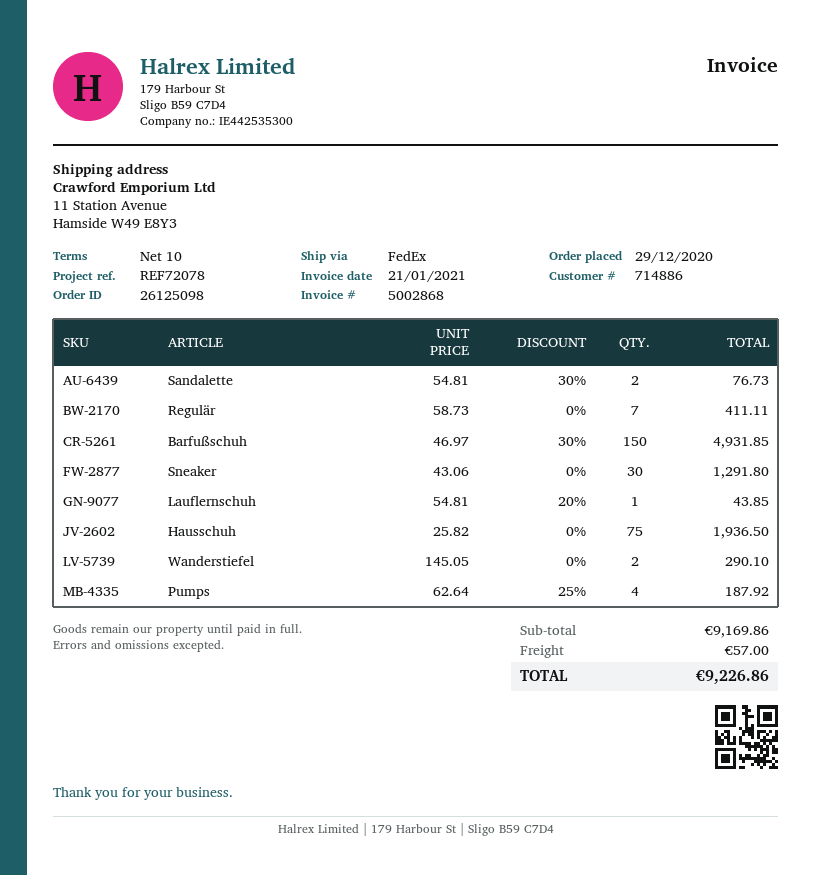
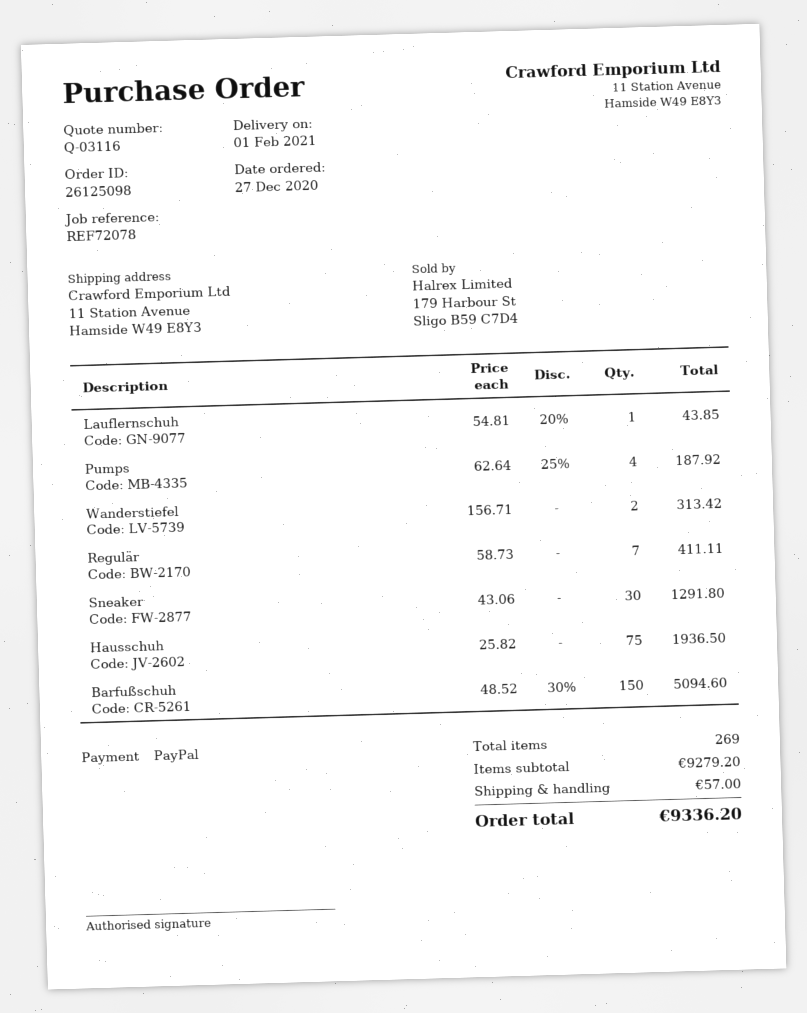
order date: 2020-12-29 -> 2020-12-27
Sandalette: 2 x 54.81 - 30% = 76.73 -> none
Barfußschuh: 150 x 46.97 - 30% = 4931.85 -> 150 x 48.52 - 30% = 5094.60
Wanderstiefel: 2 x 145.05 = 290.10 -> 2 x 156.71 = 313.42
subtotal: 9169.86 -> 9279.20
total: 9226.86 -> 9336.20

